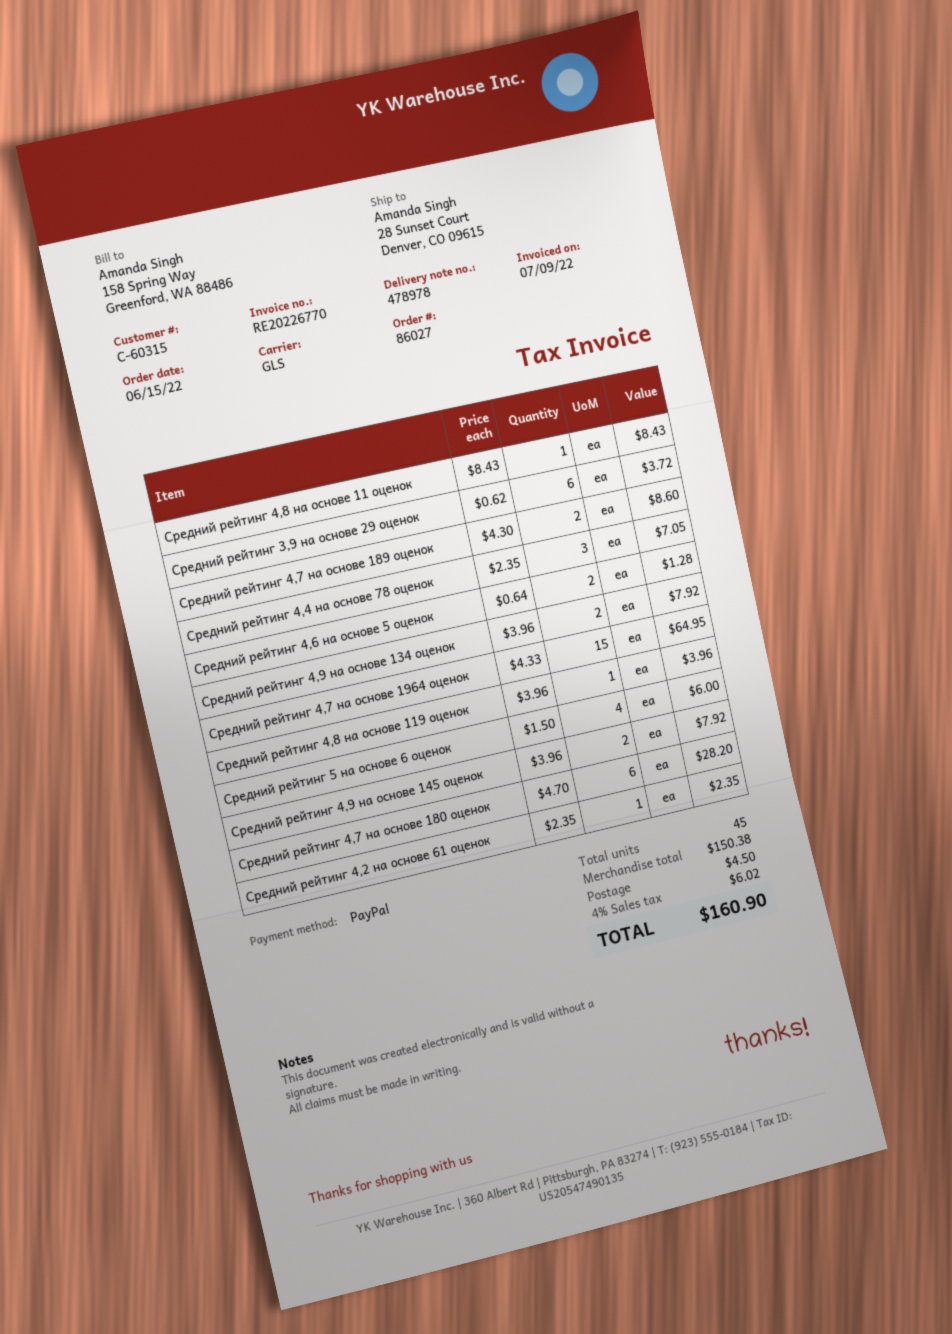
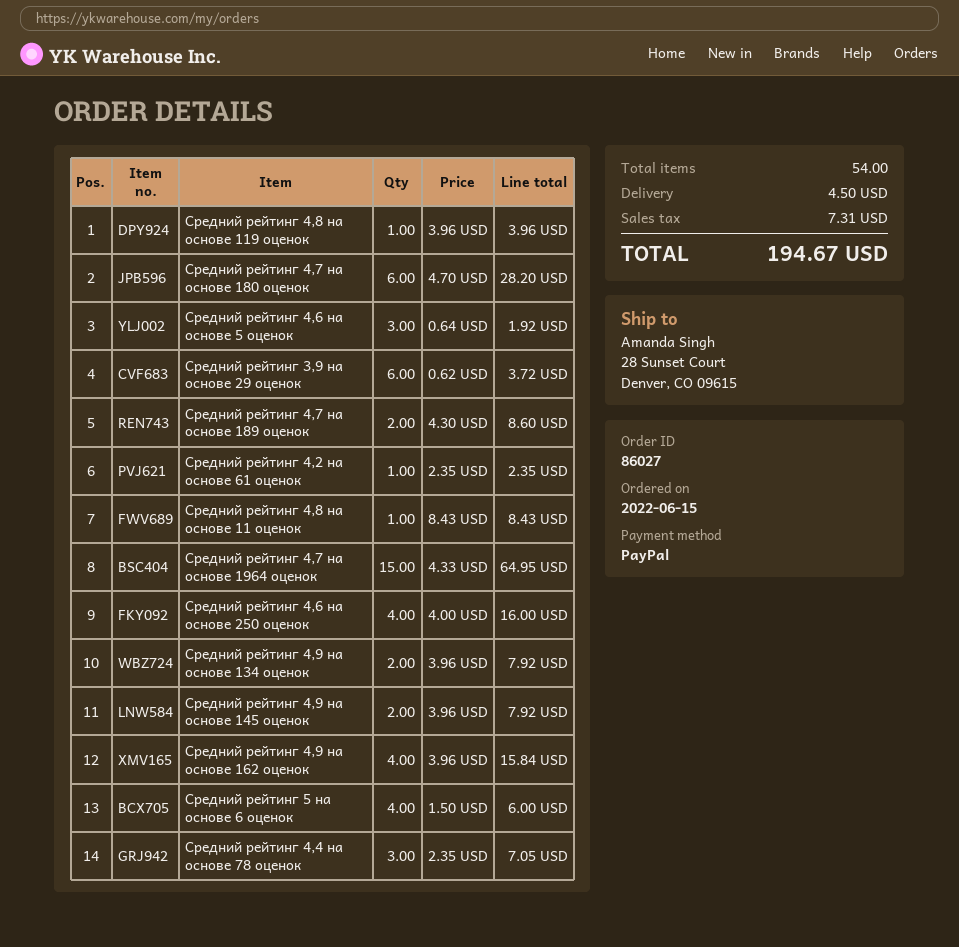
Средний рейтинг 4,6 на основе 5 оценок: 2 x 0.64 = 1.28 -> 3 x 0.64 = 1.92
Средний рейтинг 4,6 на основе 250 оценок: none -> 4 x 4.00 = 16.00
Средний рейтинг 4,9 на основе 162 оценок: none -> 4 x 3.96 = 15.84
total quantity: 45 -> 54
tax: 6.02 -> 7.31
total: 160.90 -> 194.67

